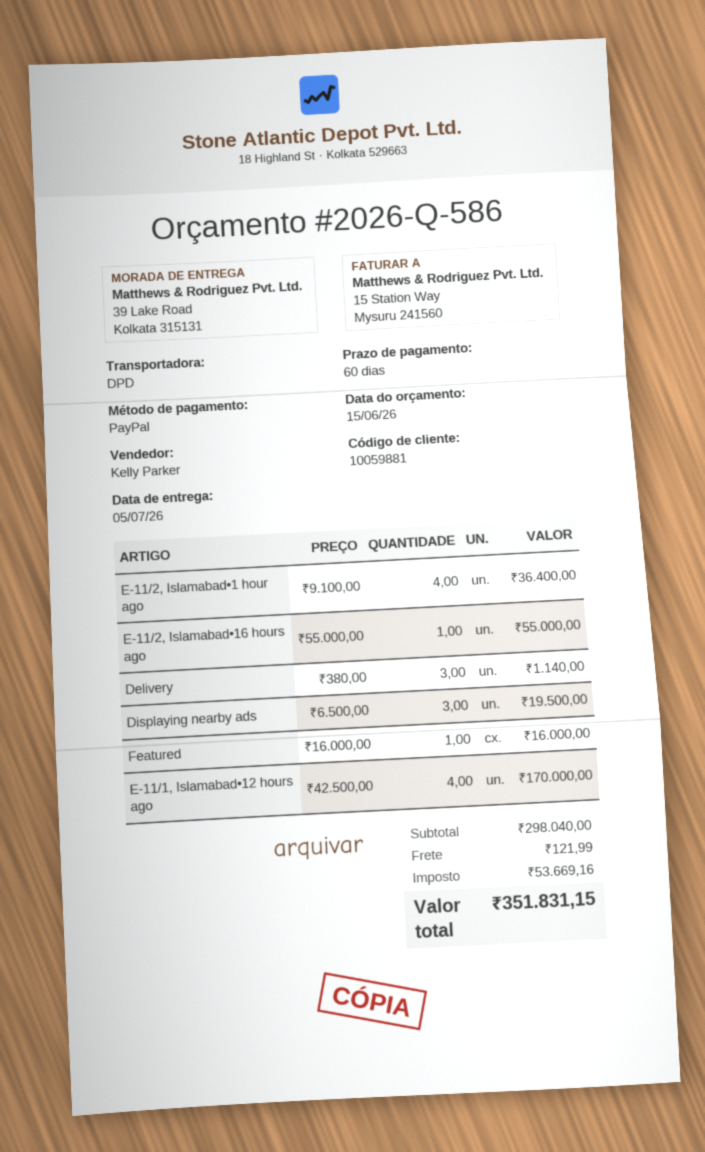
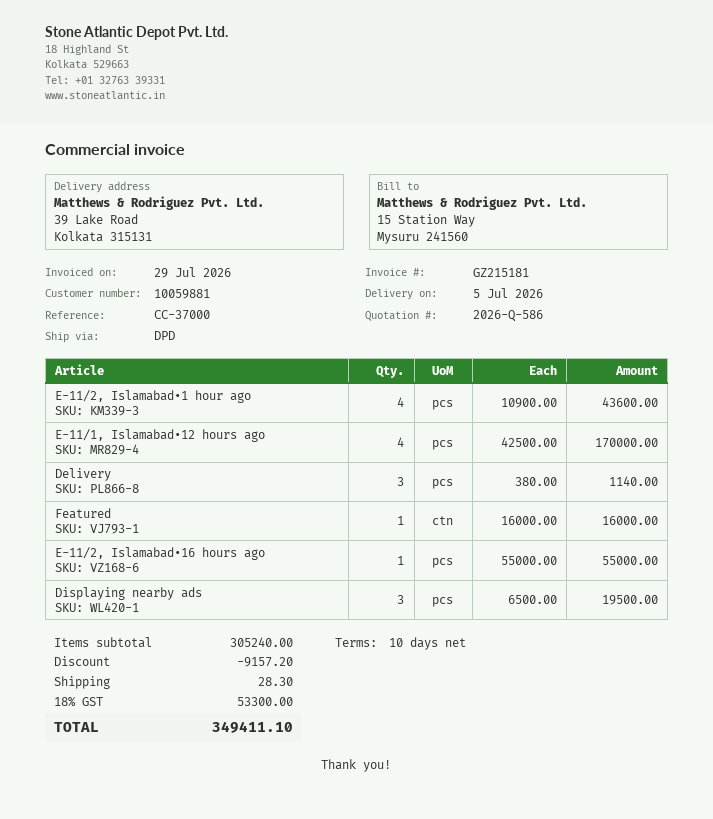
payment terms: 60 days -> 10 days
E-11/2, Islamabad•1 hour ago: 4 x 9100.00 = 36400.00 -> 4 x 10900.00 = 43600.00
subtotal: 298040.00 -> 305240.00
discount: none -> 9157.20
shipping: 121.99 -> 28.30
tax: 53669.16 -> 53300.00
total: 351831.15 -> 349411.10

